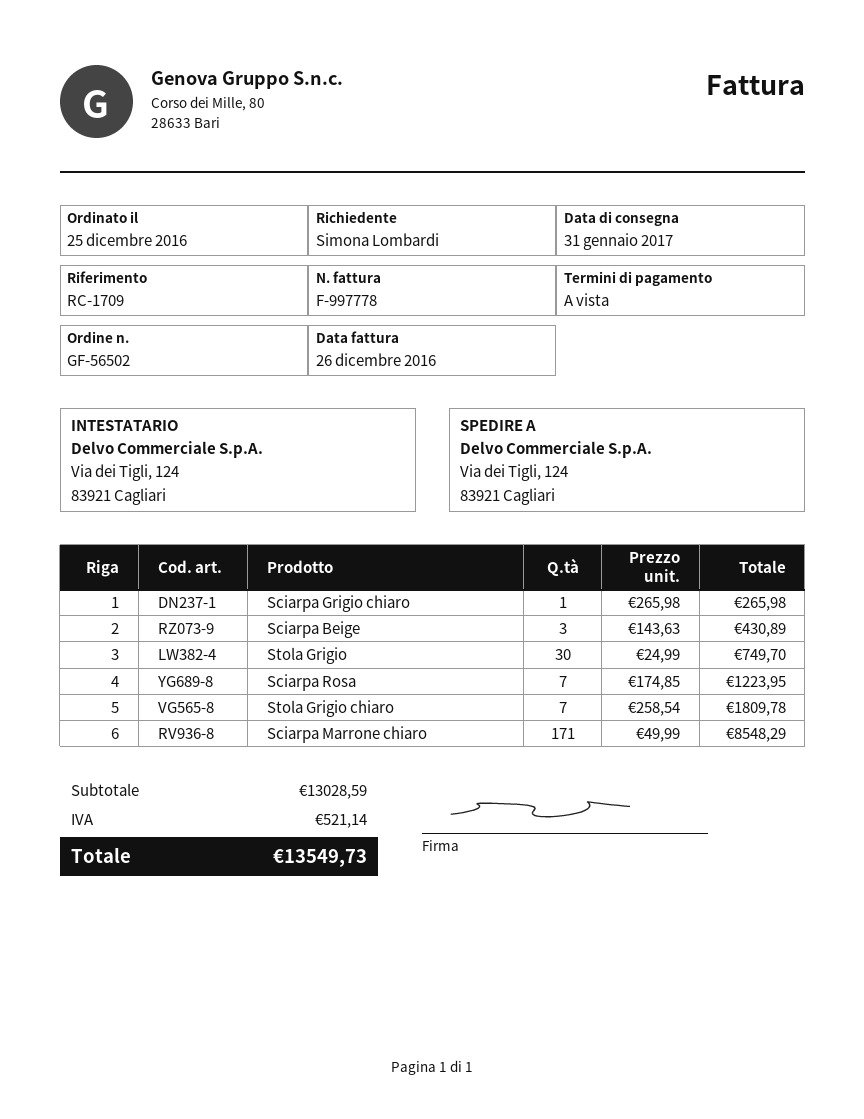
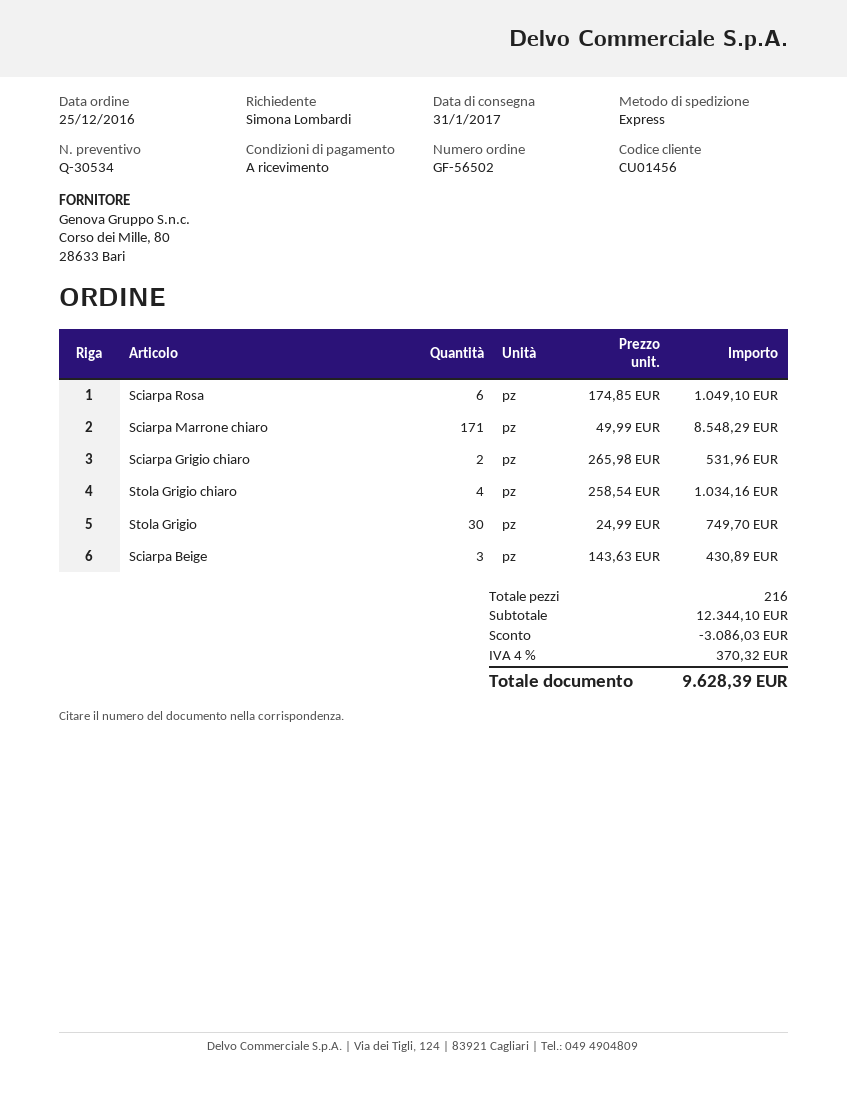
Sciarpa Grigio chiaro: 1 x 265.98 = 265.98 -> 2 x 265.98 = 531.96
Sciarpa Rosa: 7 x 174.85 = 1223.95 -> 6 x 174.85 = 1049.10
Stola Grigio chiaro: 7 x 258.54 = 1809.78 -> 4 x 258.54 = 1034.16
subtotal: 13028.59 -> 12344.10
discount: none -> 3086.03
tax: 521.14 -> 370.32
total: 13549.73 -> 9628.39

